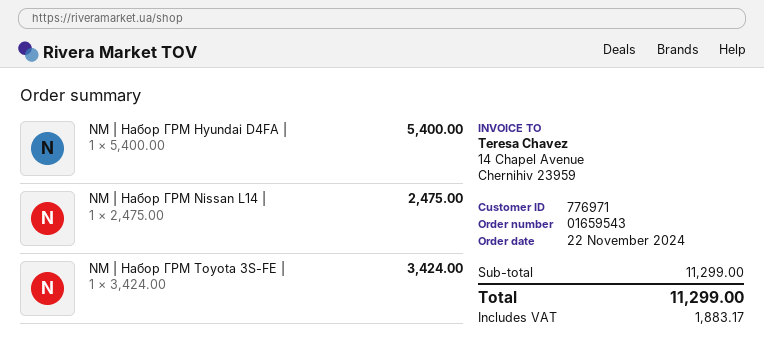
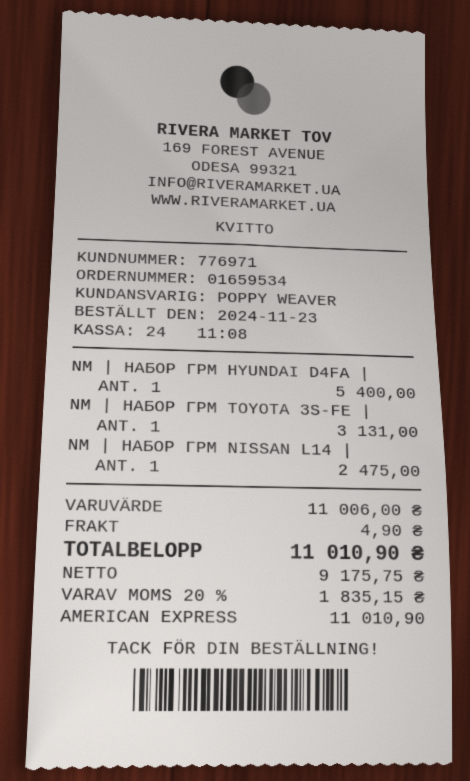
order number: 01659543 -> 01659534
order date: 2024-11-22 -> 2024-11-23
NM | Набор ГРМ Toyota 3S-FE |: 1 for 3424.00 -> 1 for 3131.00
subtotal: 11299.00 -> 11006.00
shipping: none -> 4.90
tax: 1883.17 -> 1835.15
total: 11299.00 -> 11010.90

